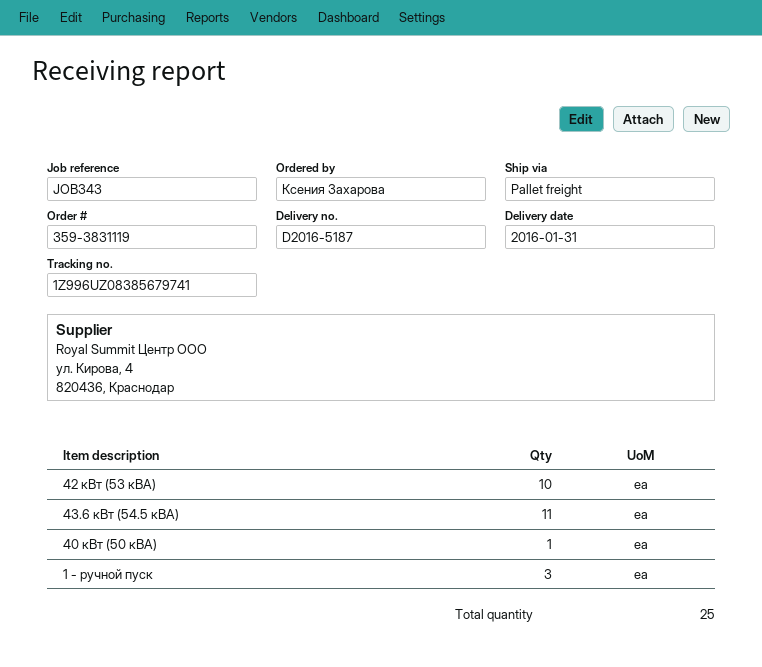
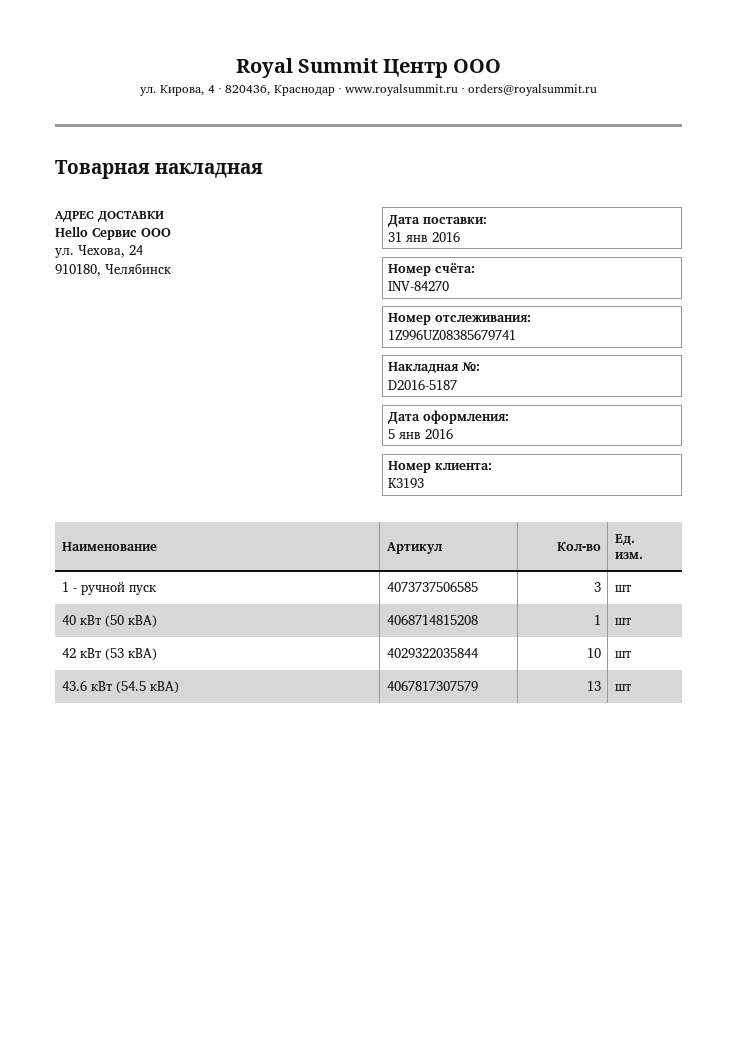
43.6 кВт (54.5 кВА): 11 -> 13

